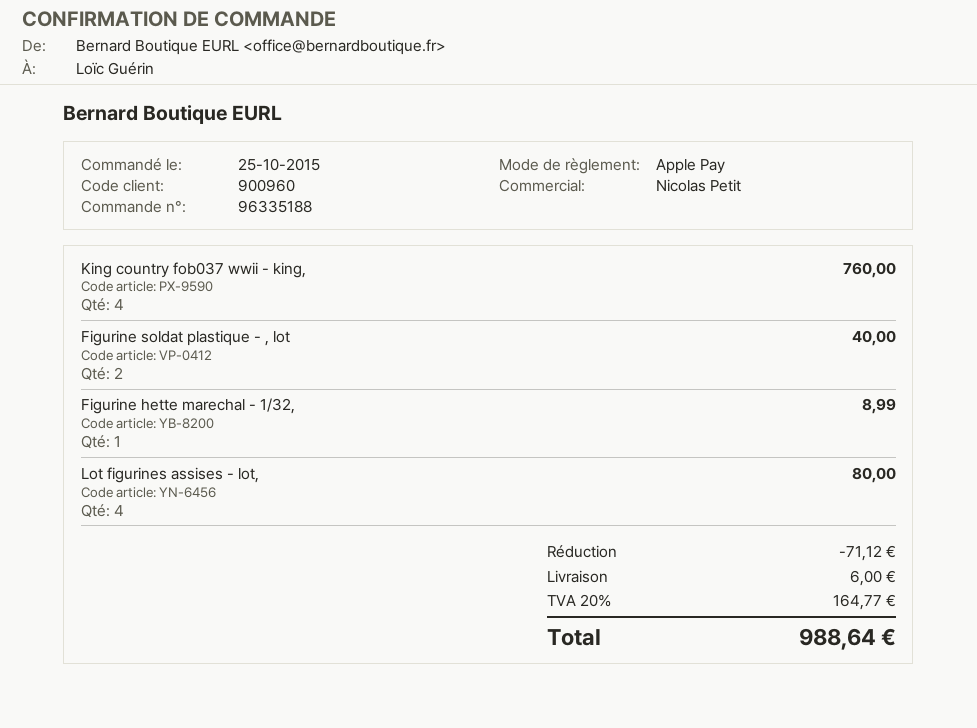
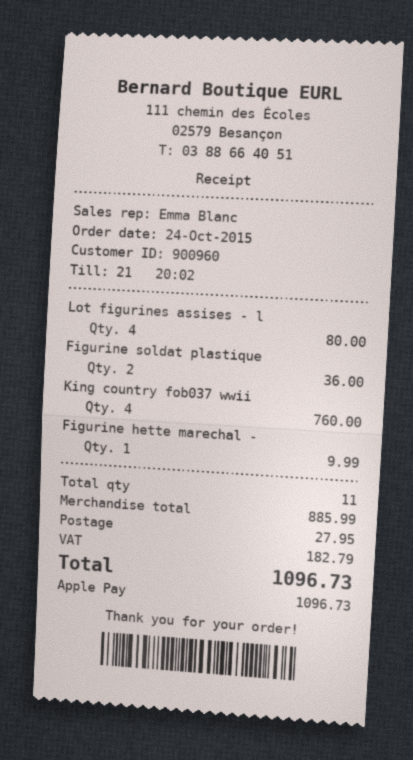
order date: 2015-10-25 -> 2015-10-24
sales rep: Nicolas Petit -> Emma Blanc
Figurine soldat plastique - , lot: 2 for 40.00 -> 2 for 36.00
Figurine hette marechal - 1/32,: 1 for 8.99 -> 1 for 9.99
discount: 71.12 -> none
shipping: 6.00 -> 27.95
tax: 164.77 -> 182.79
total: 988.64 -> 1096.73

